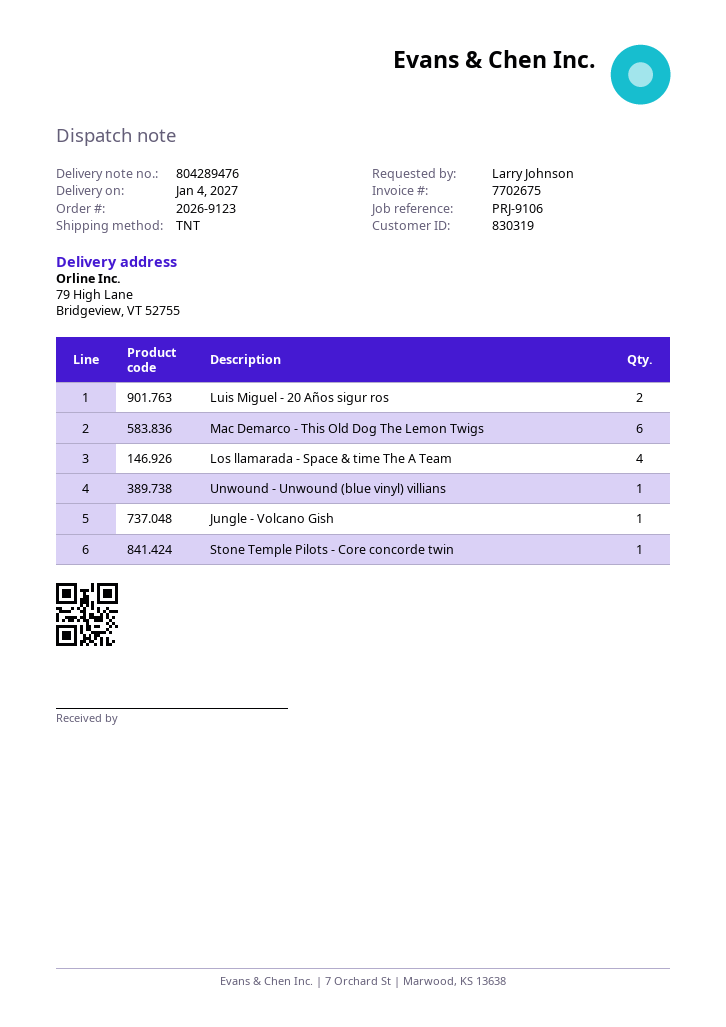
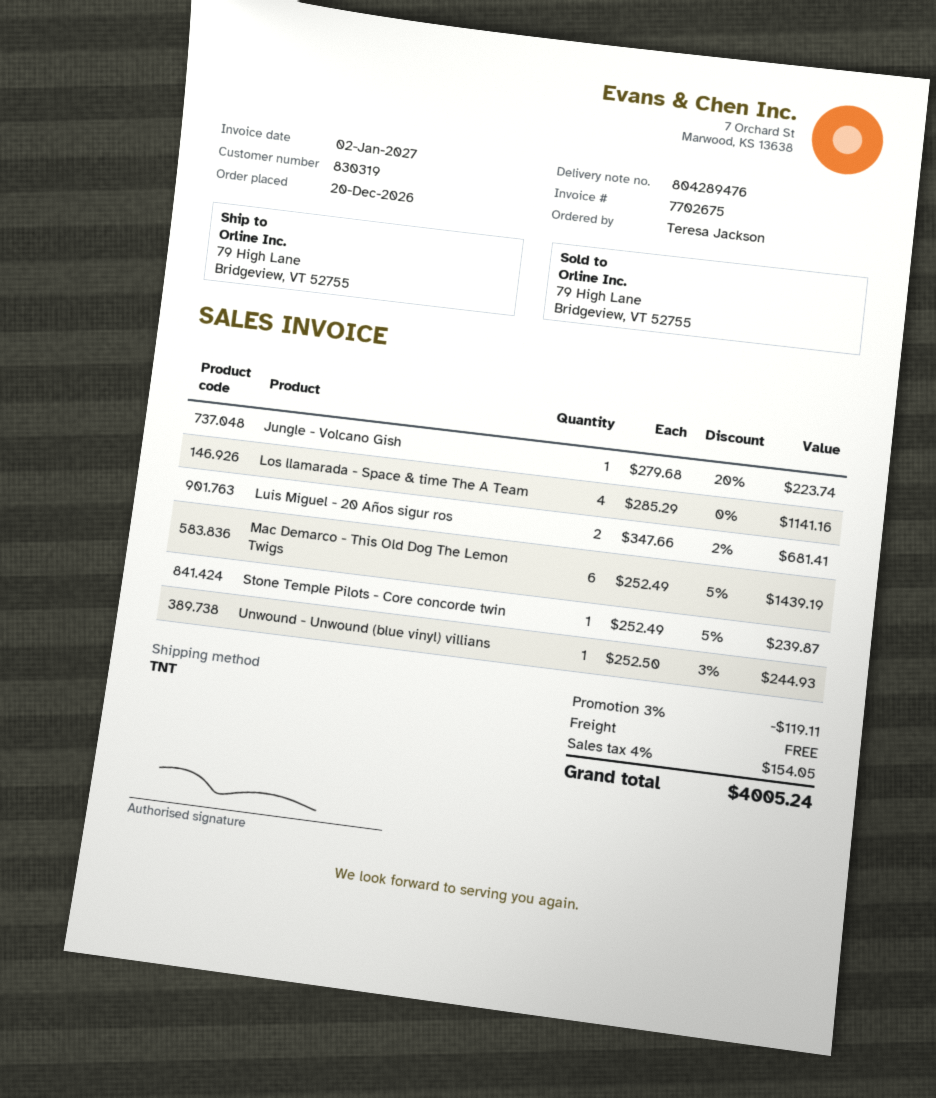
ordered by: Larry Johnson -> Teresa Jackson

